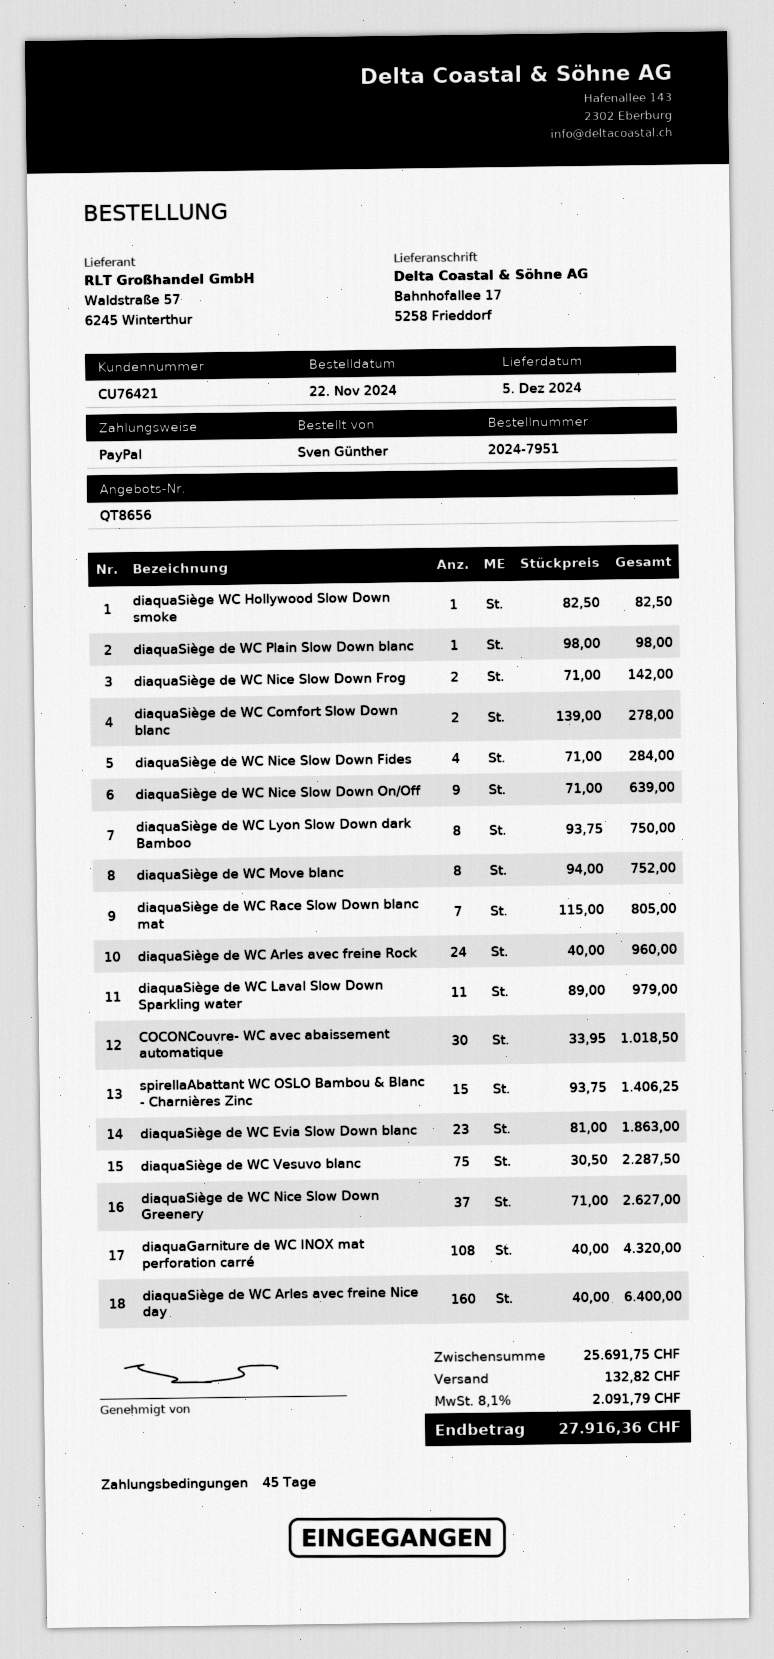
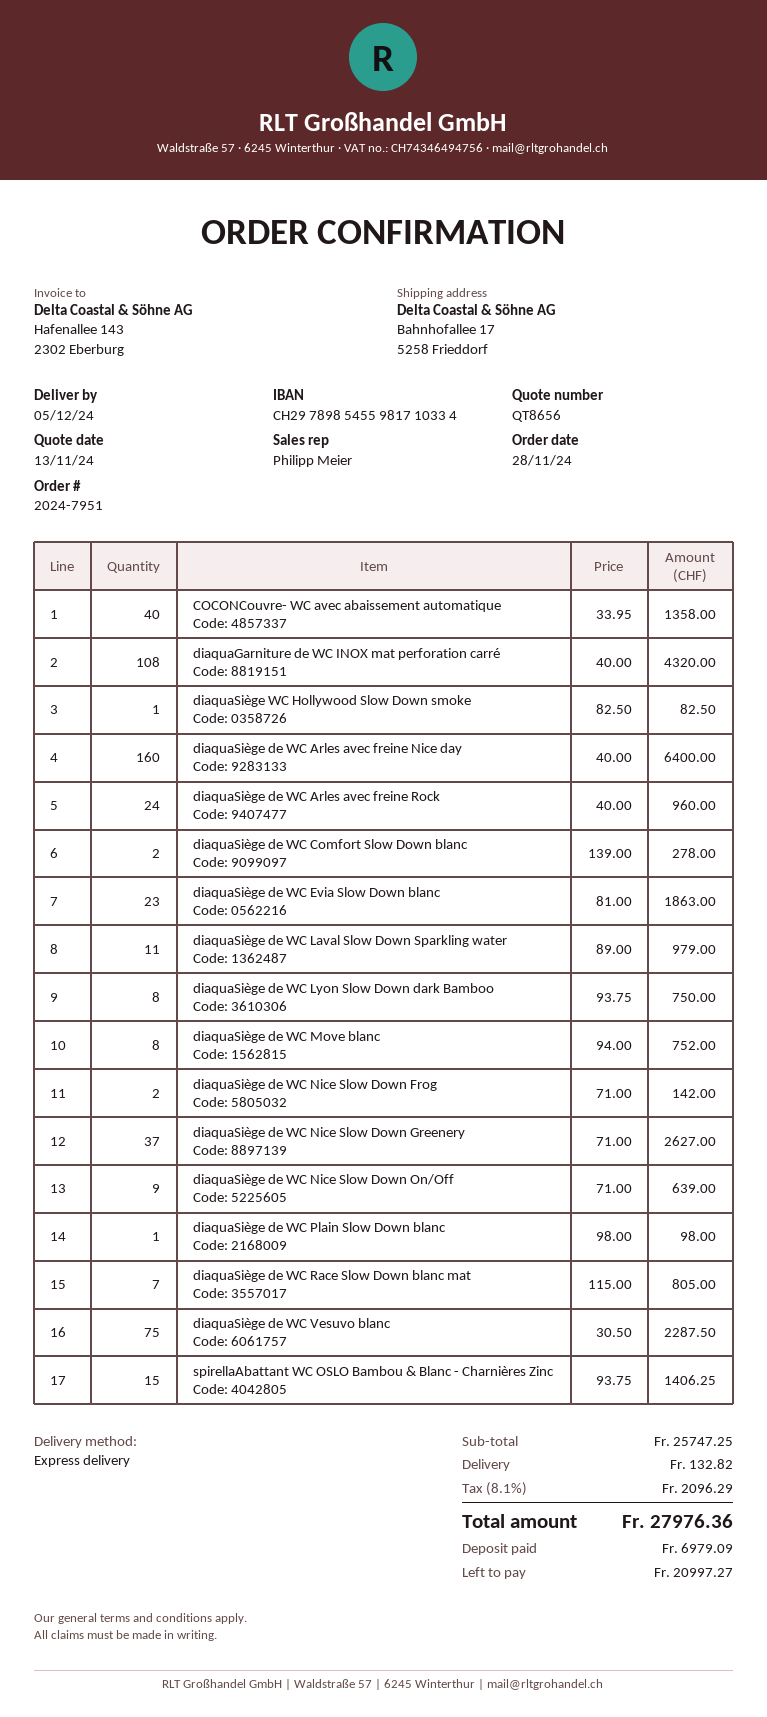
order date: 2024-11-22 -> 2024-11-28
diaquaSiège de WC Nice Slow Down Fides: 4 x 71.00 = 284.00 -> none
COCONCouvre- WC avec abaissement automatique: 30 x 33.95 = 1018.50 -> 40 x 33.95 = 1358.00
subtotal: 25691.75 -> 25747.25
tax: 8.1% = 2091.79 -> 8.1% = 2096.29
total: 27916.36 -> 27976.36

